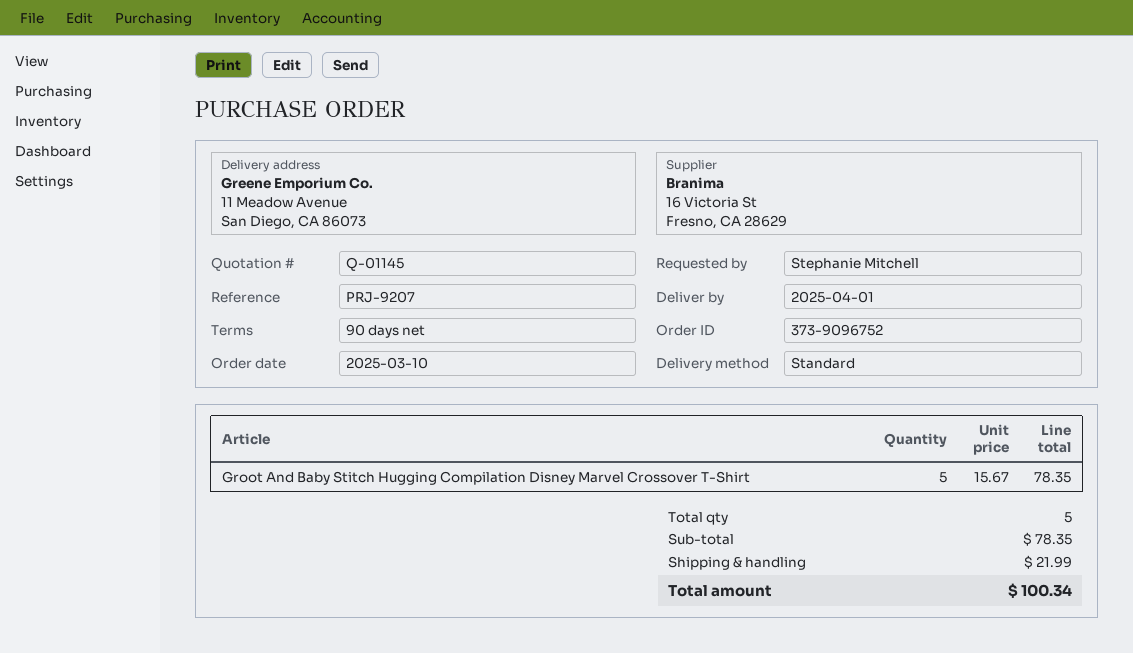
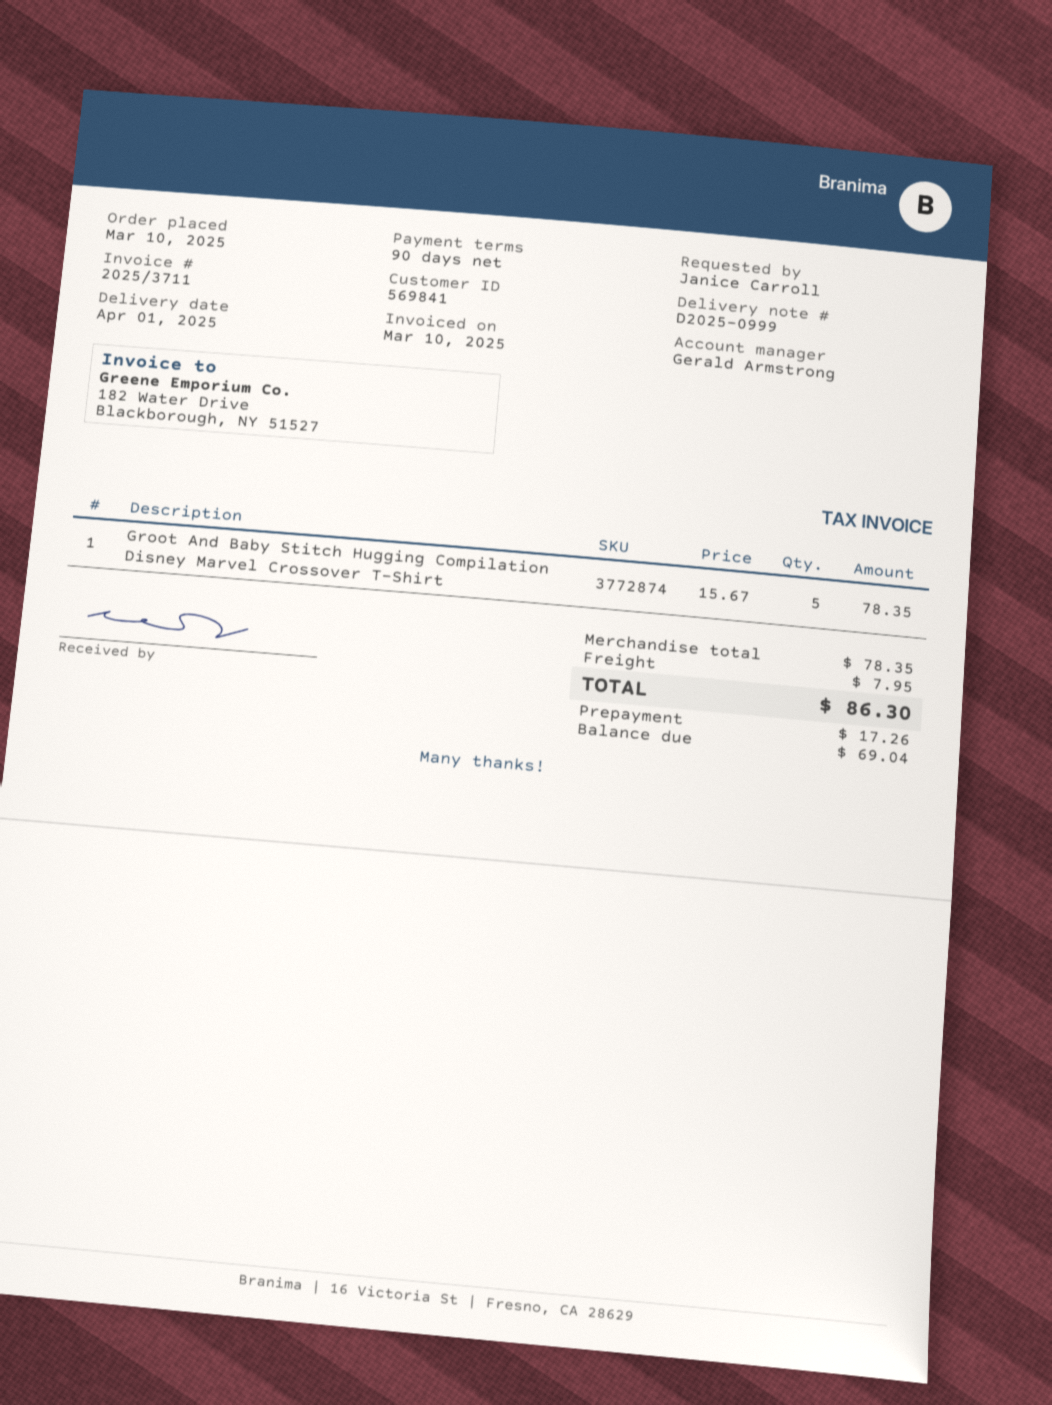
ordered by: Stephanie Mitchell -> Janice Carroll
shipping: 21.99 -> 7.95
total: 100.34 -> 86.30

